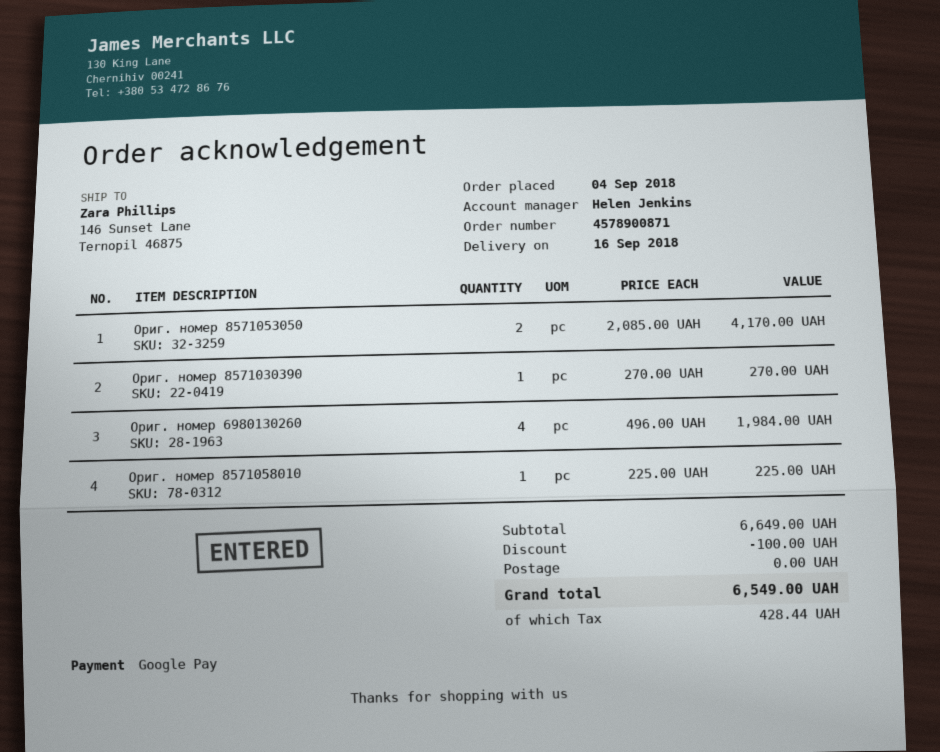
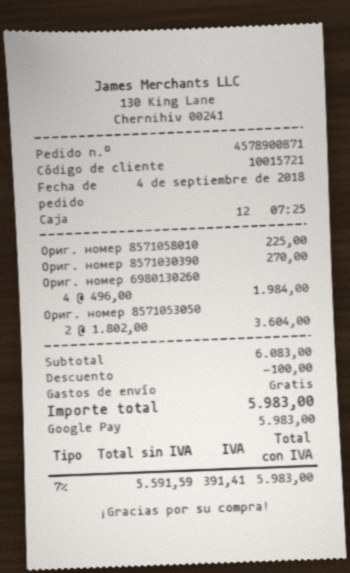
Ориг. номер 8571053050: 2 x 2085.00 = 4170.00 -> 2 x 1802.00 = 3604.00
subtotal: 6649.00 -> 6083.00
tax: 428.44 -> 391.41
total: 6549.00 -> 5983.00

